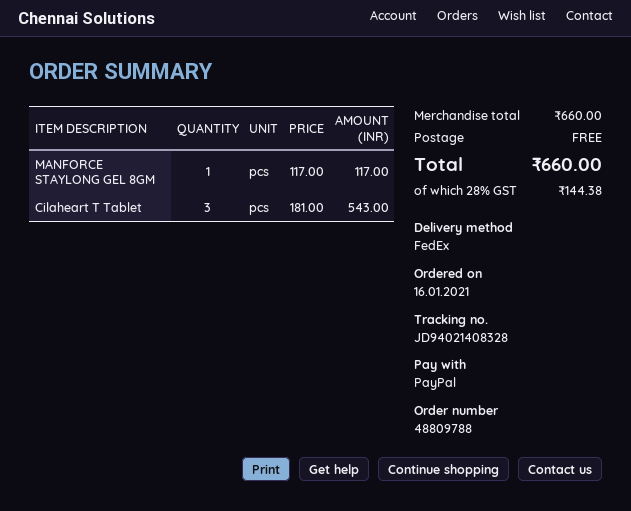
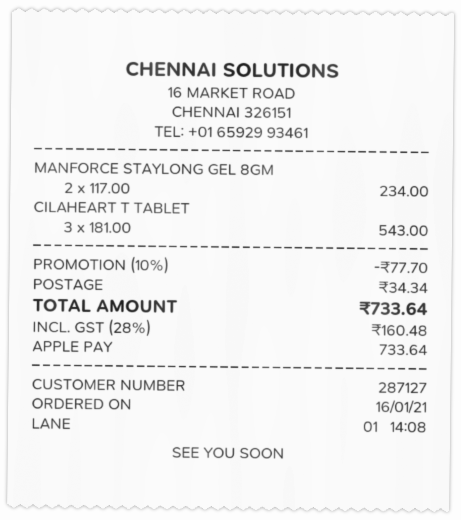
payment method: PayPal -> Apple Pay
MANFORCE STAYLONG GEL 8GM: 1 x 117.00 = 117.00 -> 2 x 117.00 = 234.00
discount: none -> 10% = 77.70
shipping: 0.00 -> 34.34
tax: 28% = 144.38 -> 28% = 160.48
total: 660.00 -> 733.64

